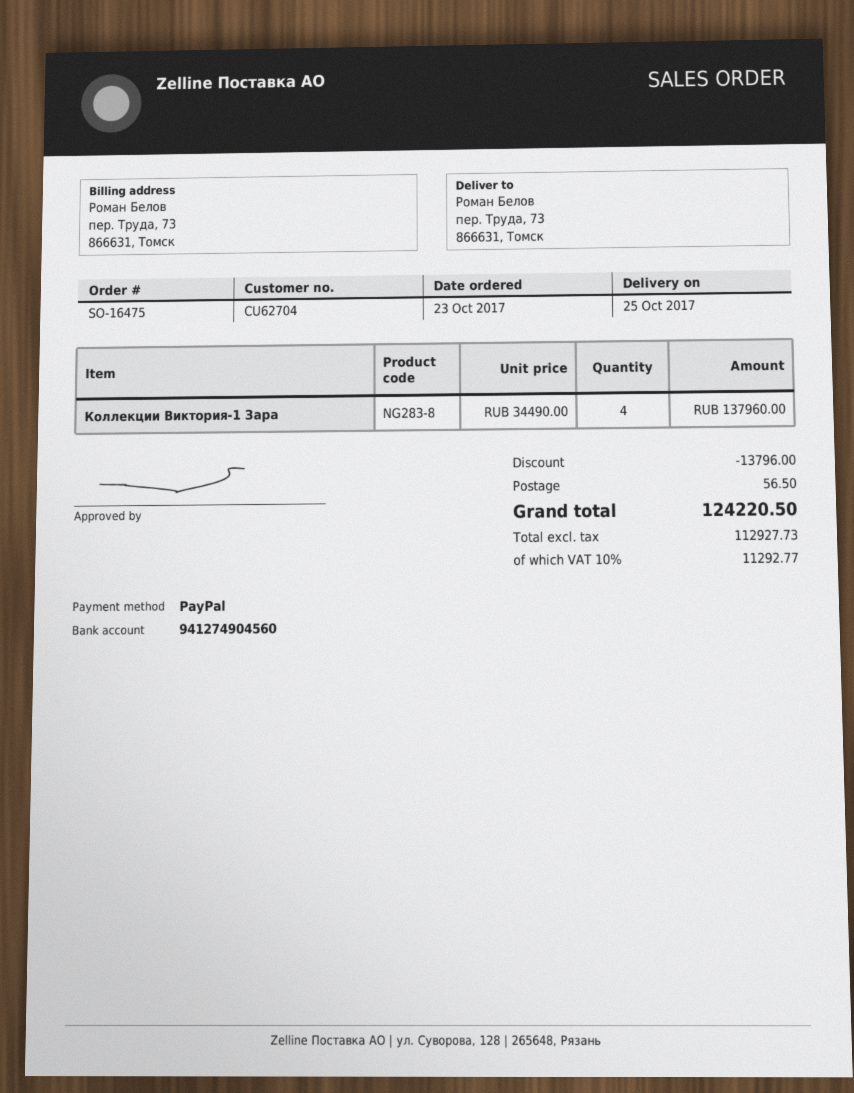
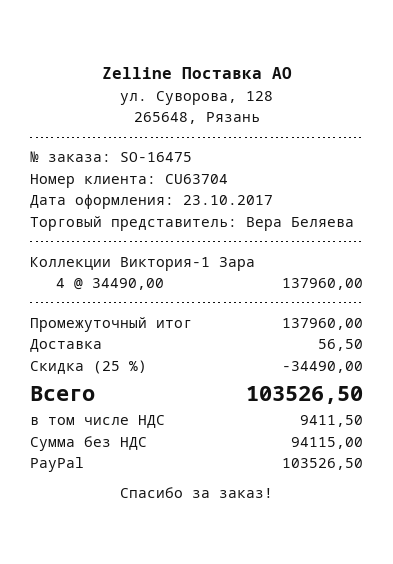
customer number: CU62704 -> CU63704
discount: 13796.00 -> 34490.00
net: 112927.73 -> 94115.00
tax: 11292.77 -> 9411.50
total: 124220.50 -> 103526.50

